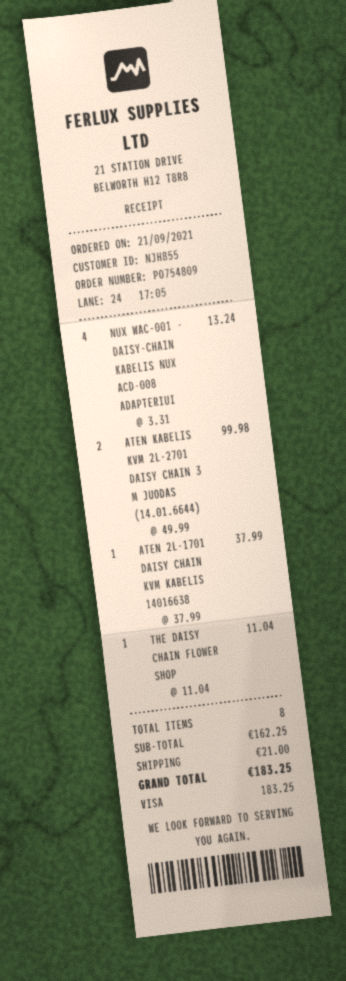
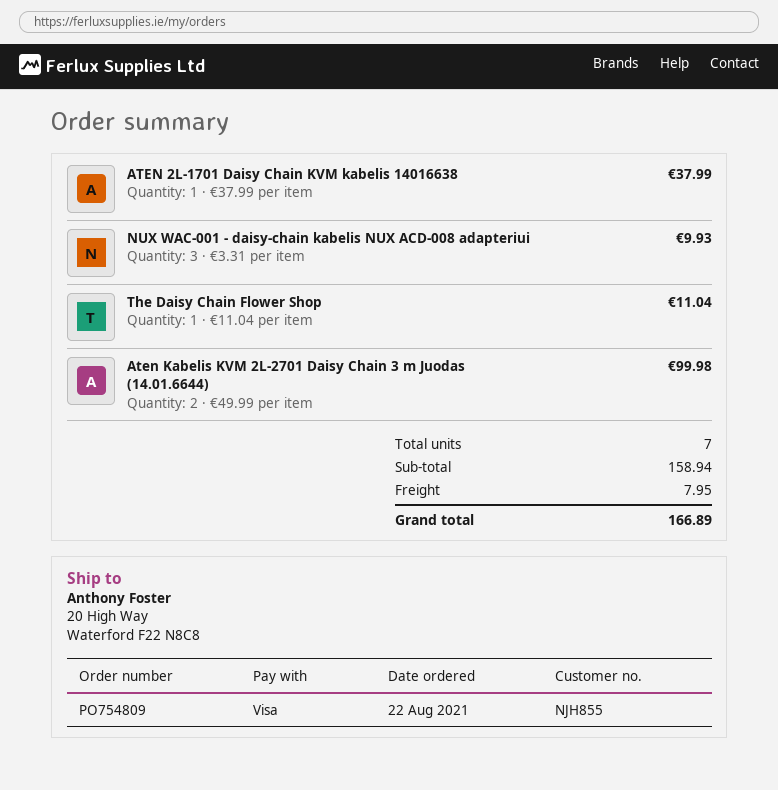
order date: 2021-09-21 -> 2021-08-22
NUX WAC-001 - DAISY-CHAIN KABELIS NUX ACD-008 ADAPTERIUI: 4 x 3.31 = 13.24 -> 3 x 3.31 = 9.93
total quantity: 8 -> 7
subtotal: 162.25 -> 158.94
shipping: 21.00 -> 7.95
total: 183.25 -> 166.89

